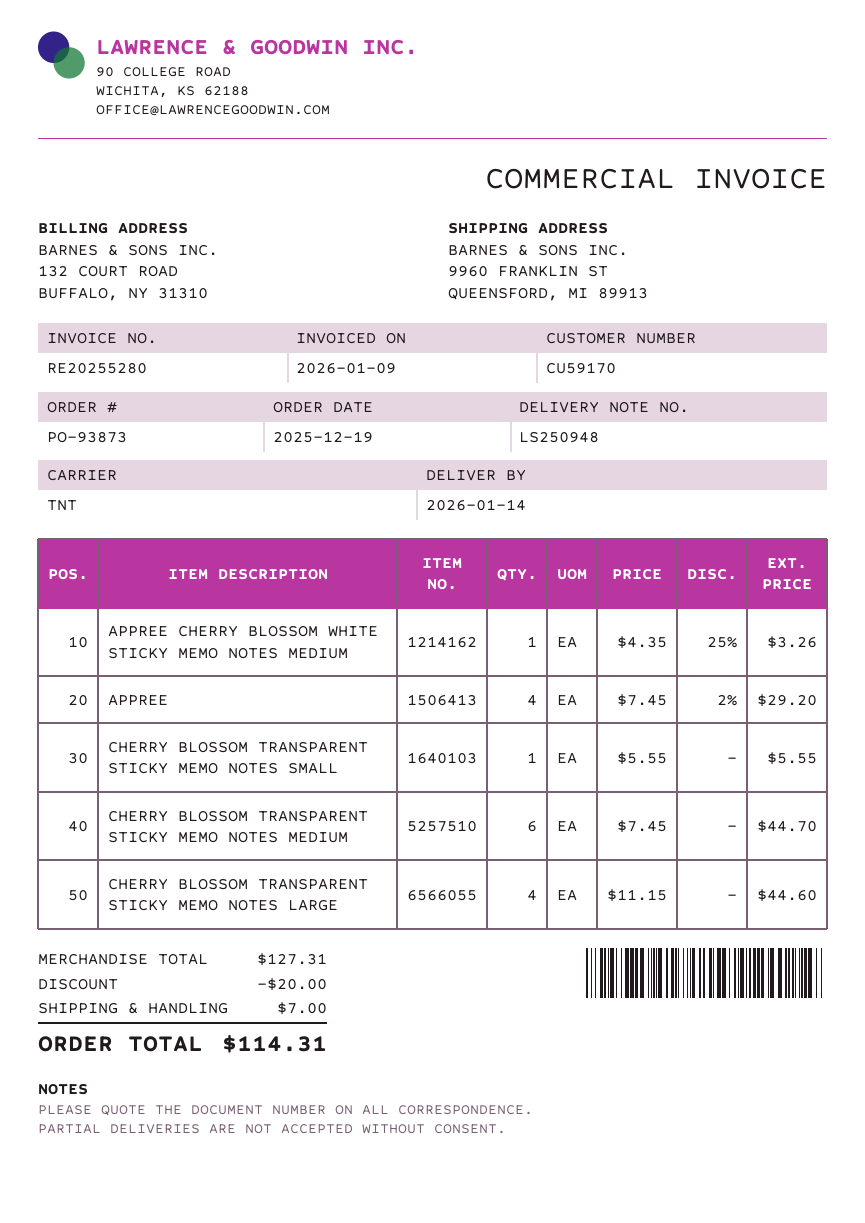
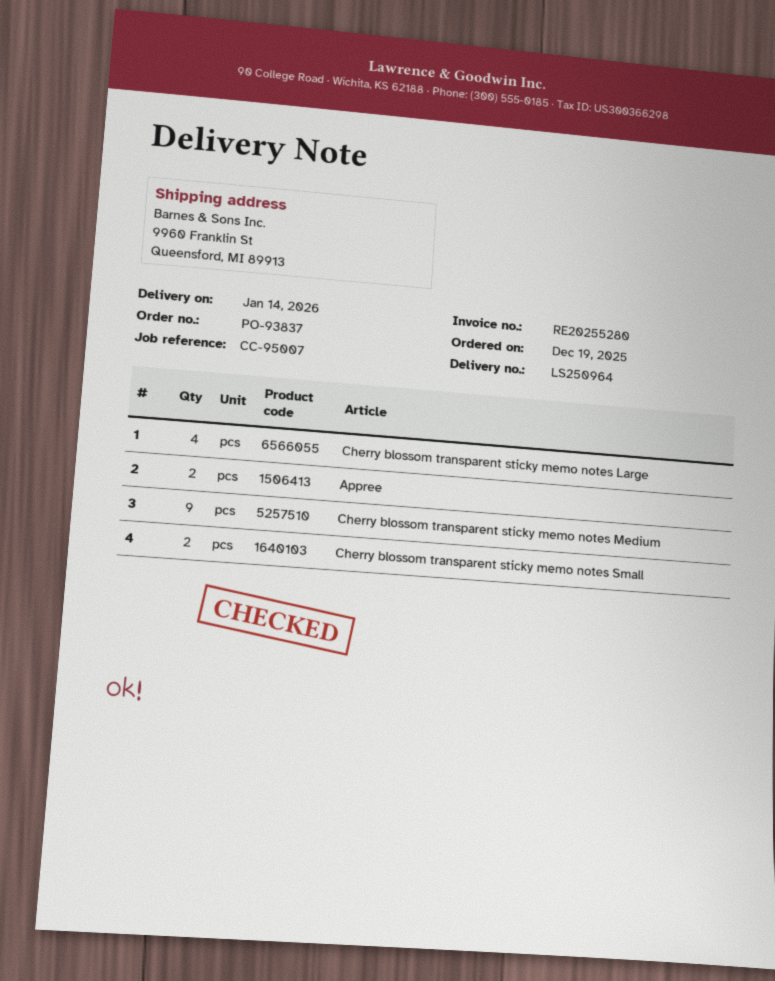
order number: PO-93873 -> PO-93837
delivery note number: LS250948 -> LS250964
APPREE CHERRY BLOSSOM WHITE STICKY MEMO NOTES MEDIUM: 1 -> none
APPREE: 4 -> 2
CHERRY BLOSSOM TRANSPARENT STICKY MEMO NOTES SMALL: 1 -> 2
CHERRY BLOSSOM TRANSPARENT STICKY MEMO NOTES MEDIUM: 6 -> 9

